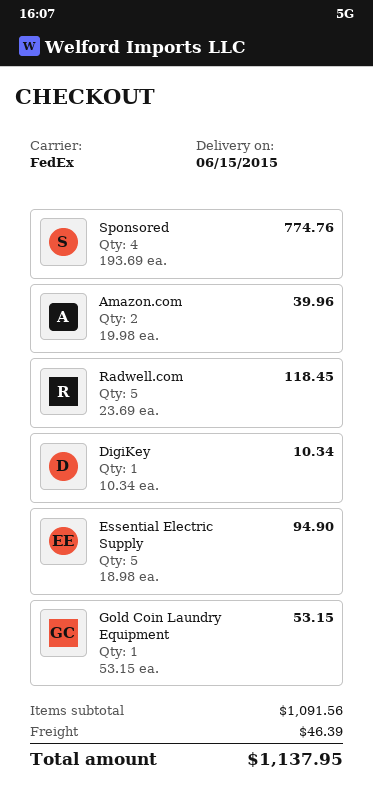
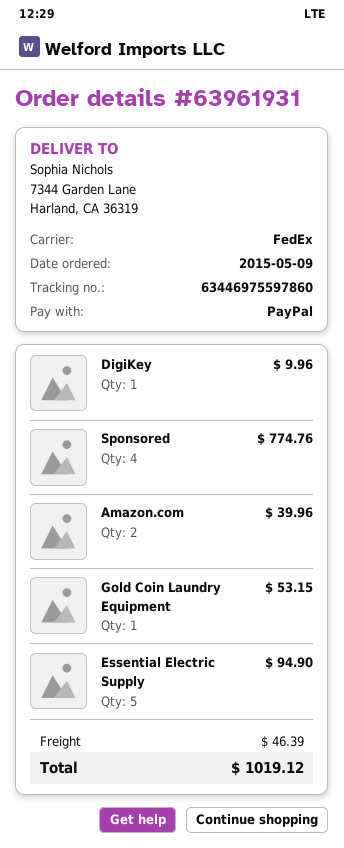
Radwell.com: 5 for 118.45 -> none
DigiKey: 1 for 10.34 -> 1 for 9.96
total: 1137.95 -> 1019.12

